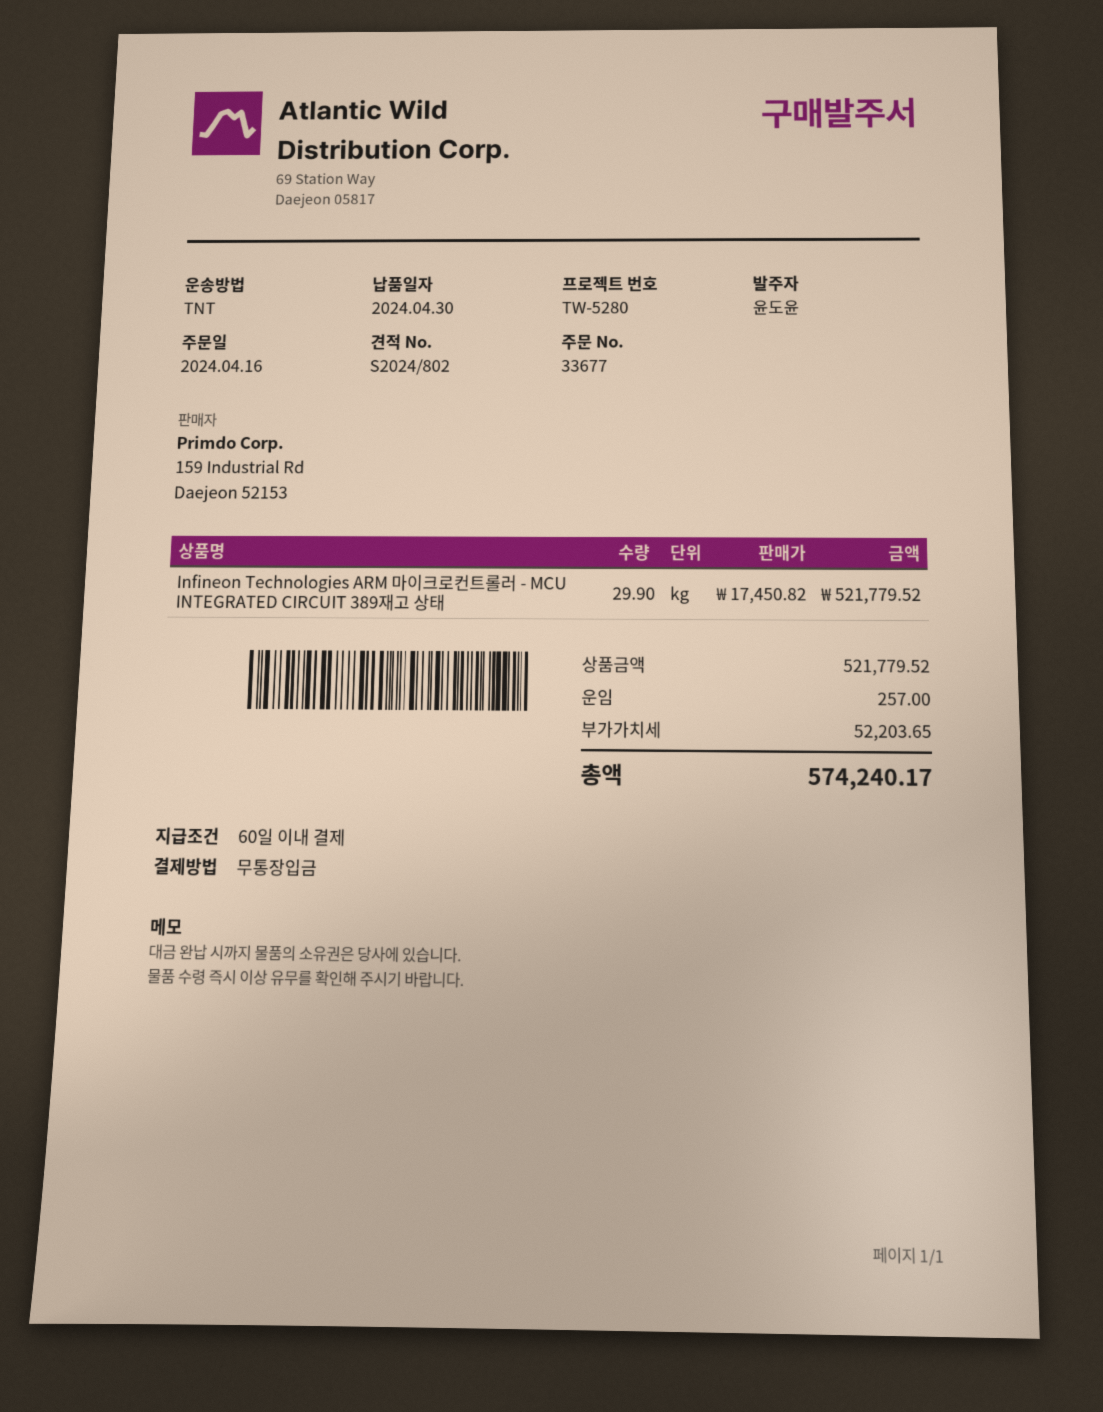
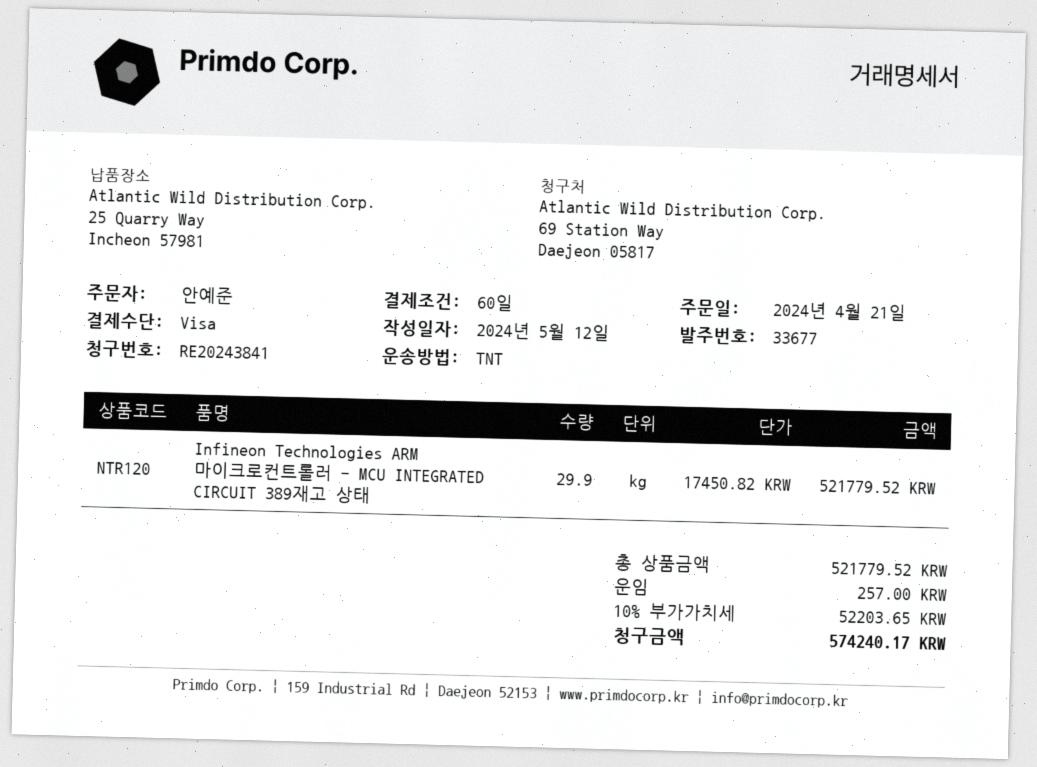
order date: 2024-04-16 -> 2024-04-21
ordered by: 윤도윤 -> 안예준
payment method: bank transfer -> Visa

